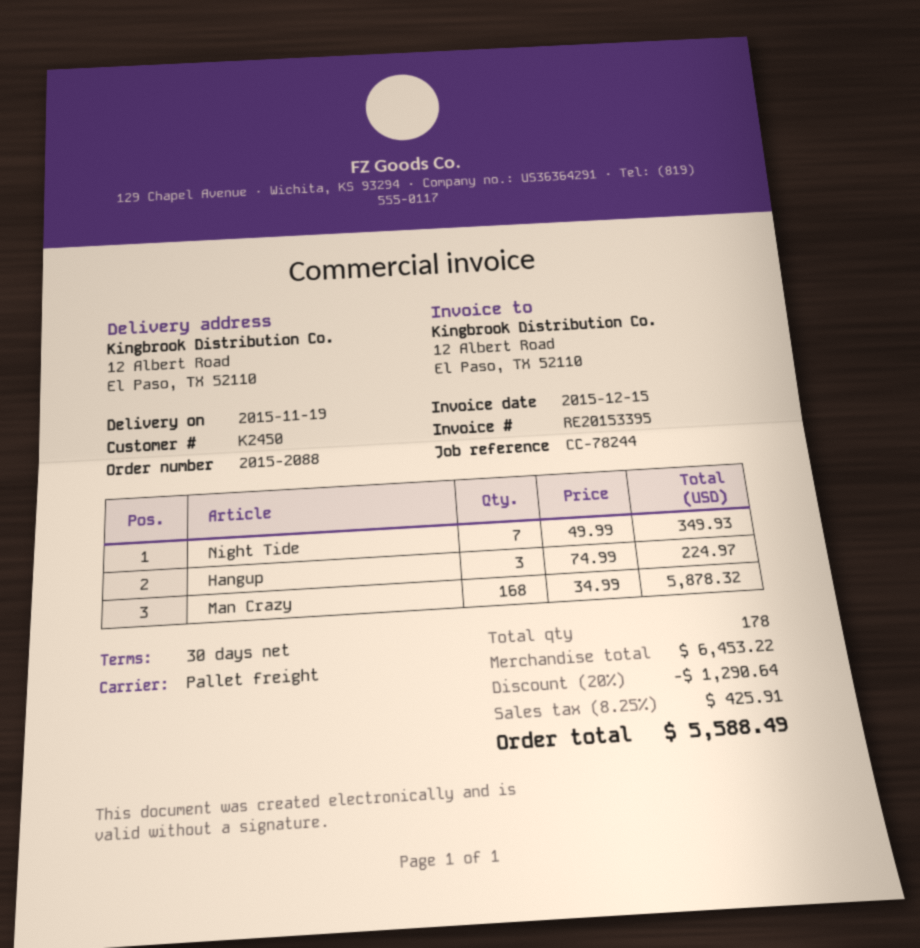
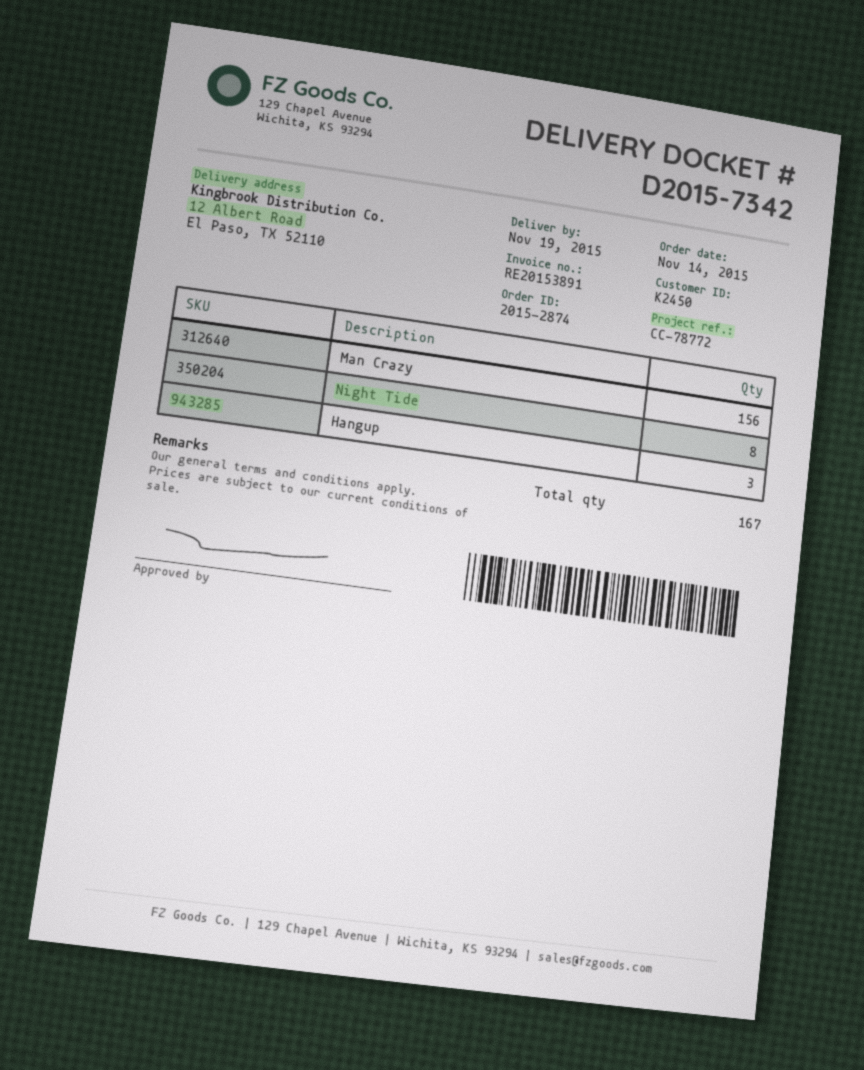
order number: 2015-2088 -> 2015-2874
invoice number: RE20153395 -> RE20153891
reference: CC-78244 -> CC-78772
Night Tide: 7 -> 8
Man Crazy: 168 -> 156
total quantity: 178 -> 167

